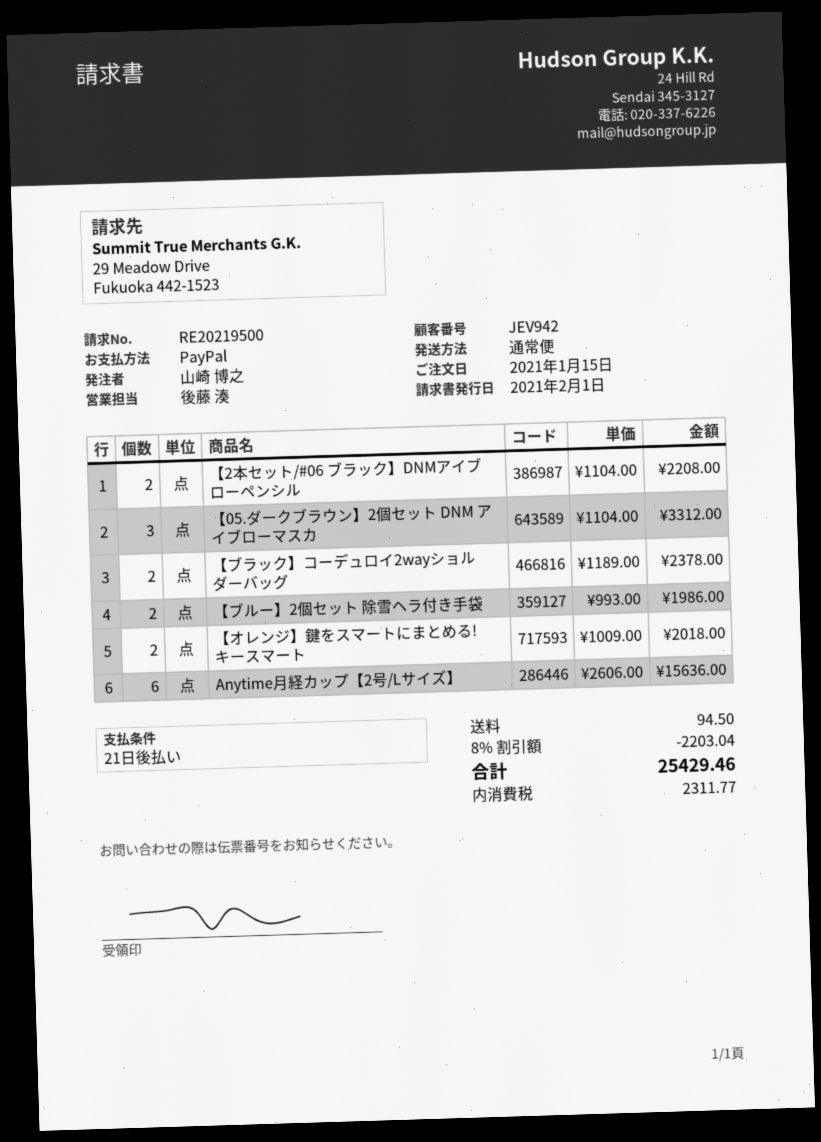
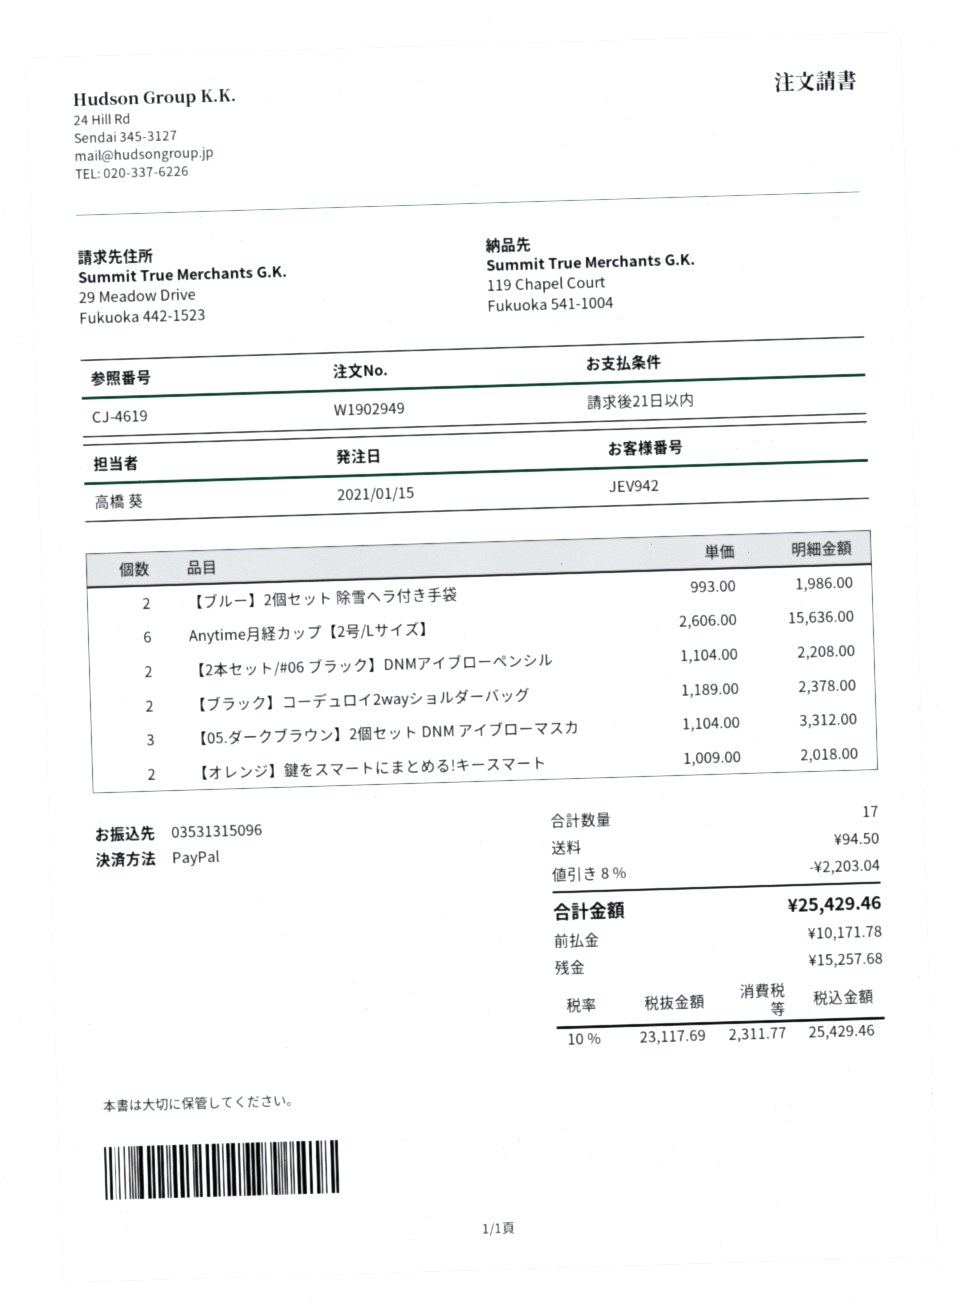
sales rep: 後藤 湊 -> 高橋 葵

